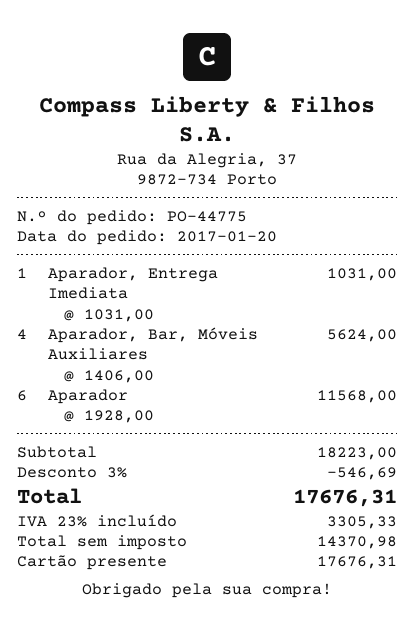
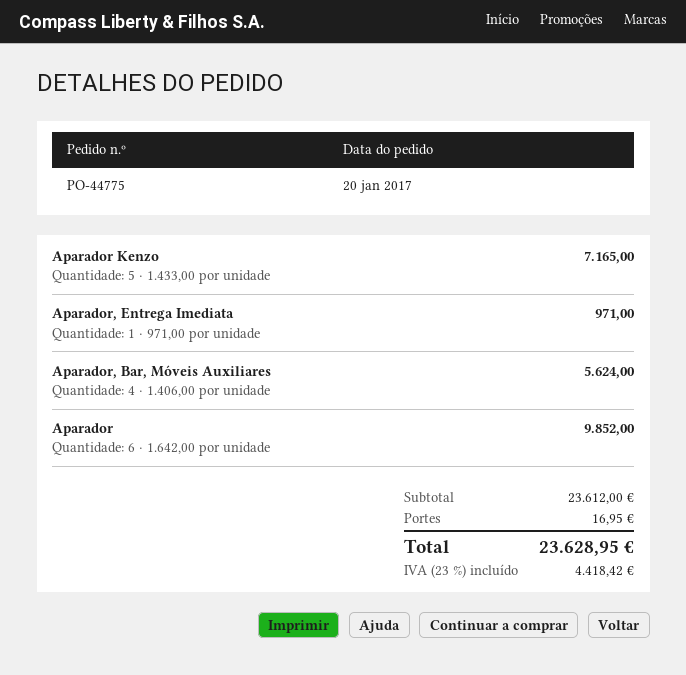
Aparador, Entrega Imediata: 1 x 1031.00 = 1031.00 -> 1 x 971.00 = 971.00
Aparador: 6 x 1928.00 = 11568.00 -> 6 x 1642.00 = 9852.00
Aparador Kenzo: none -> 5 x 1433.00 = 7165.00
subtotal: 18223.00 -> 23612.00
discount: 3% = 546.69 -> none
shipping: none -> 16.95
tax: 23% = 3305.33 -> 23% = 4418.42
total: 17676.31 -> 23628.95

